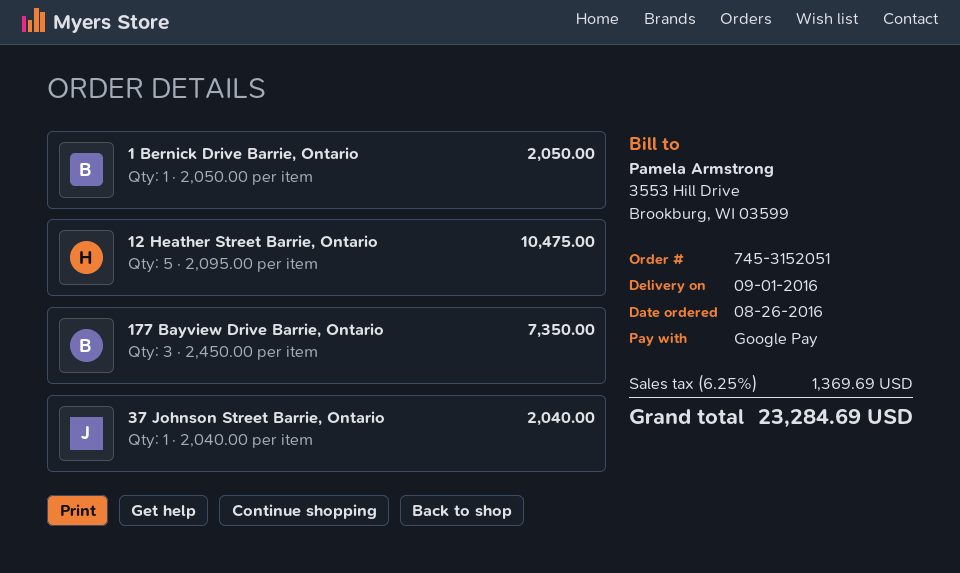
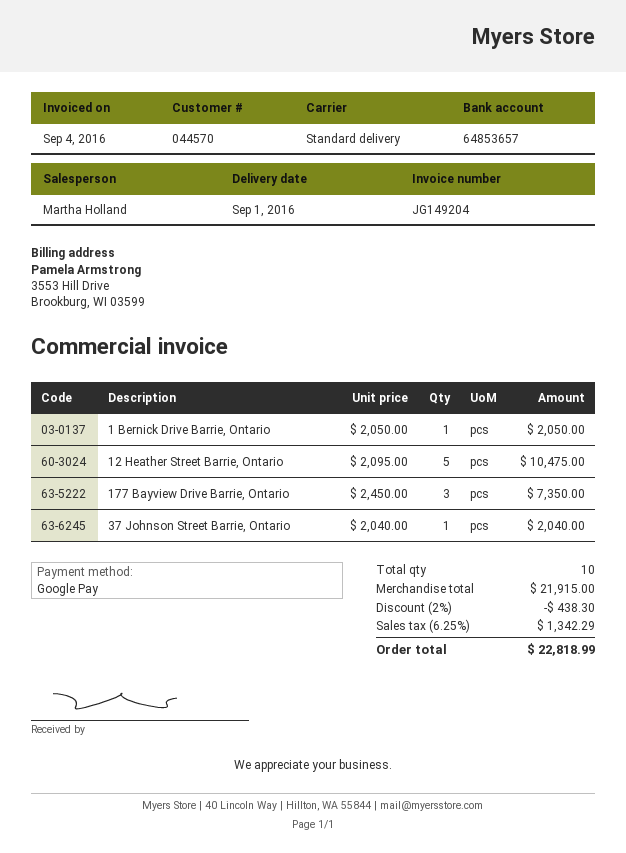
discount: none -> 2% = 438.30
tax: 6.25% = 1369.69 -> 6.25% = 1342.29
total: 23284.69 -> 22818.99

